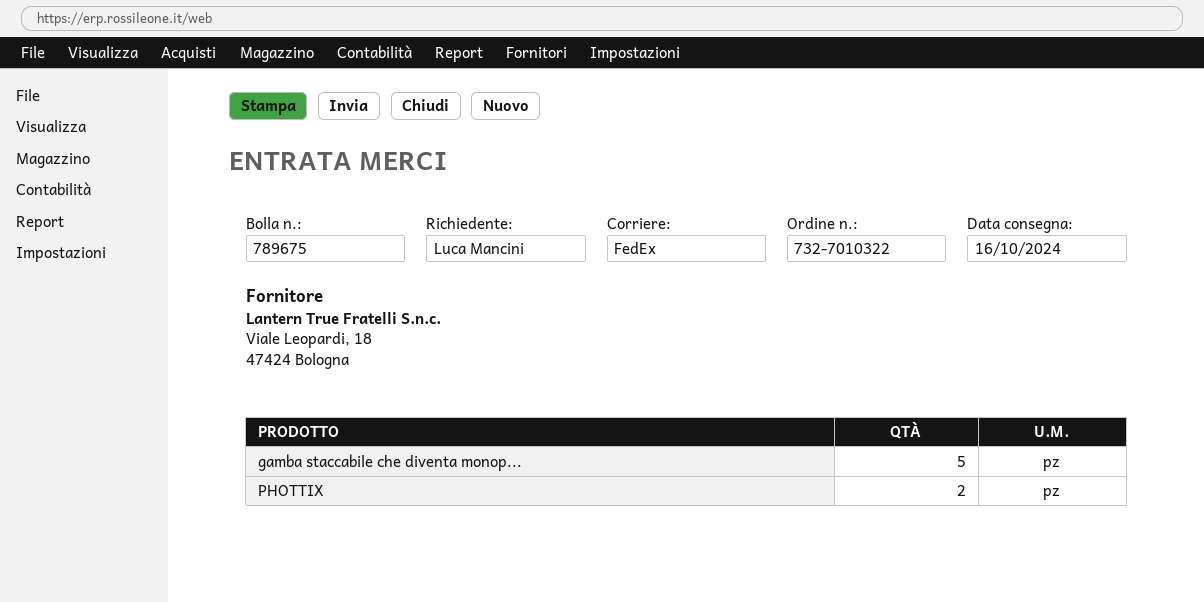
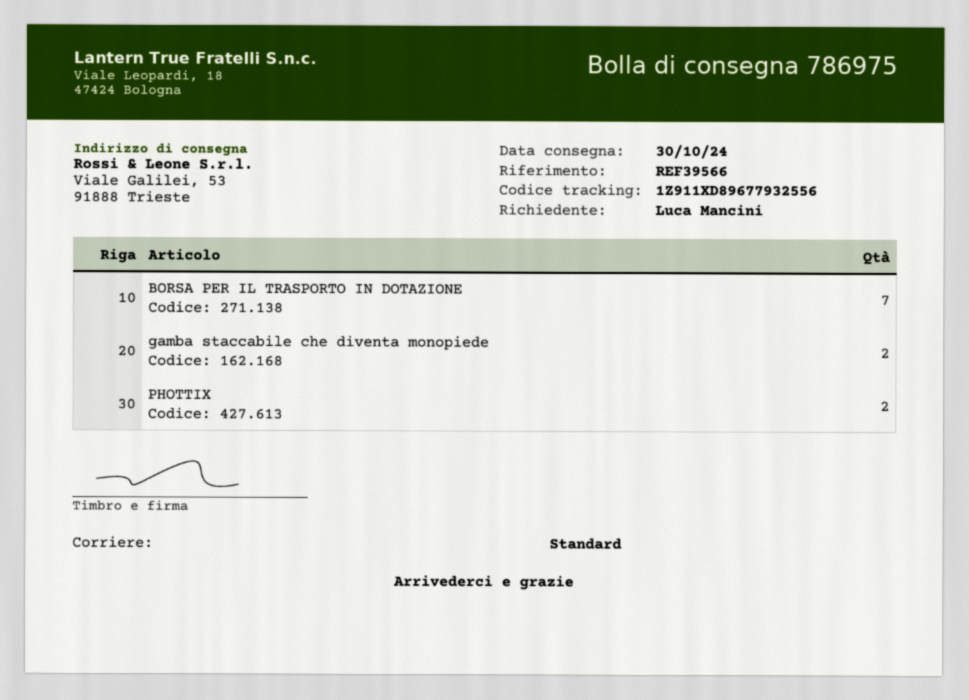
delivery note number: 789675 -> 786975
delivery date: 2024-10-16 -> 2024-10-30
shipping method: FedEx -> standard
gamba staccabile che diventa monop...: 5 -> 2
BORSA PER IL TRASPORTO IN DOTAZIONE: none -> 7

